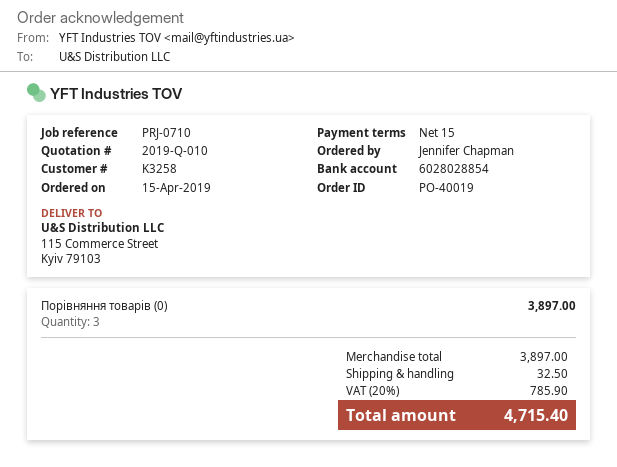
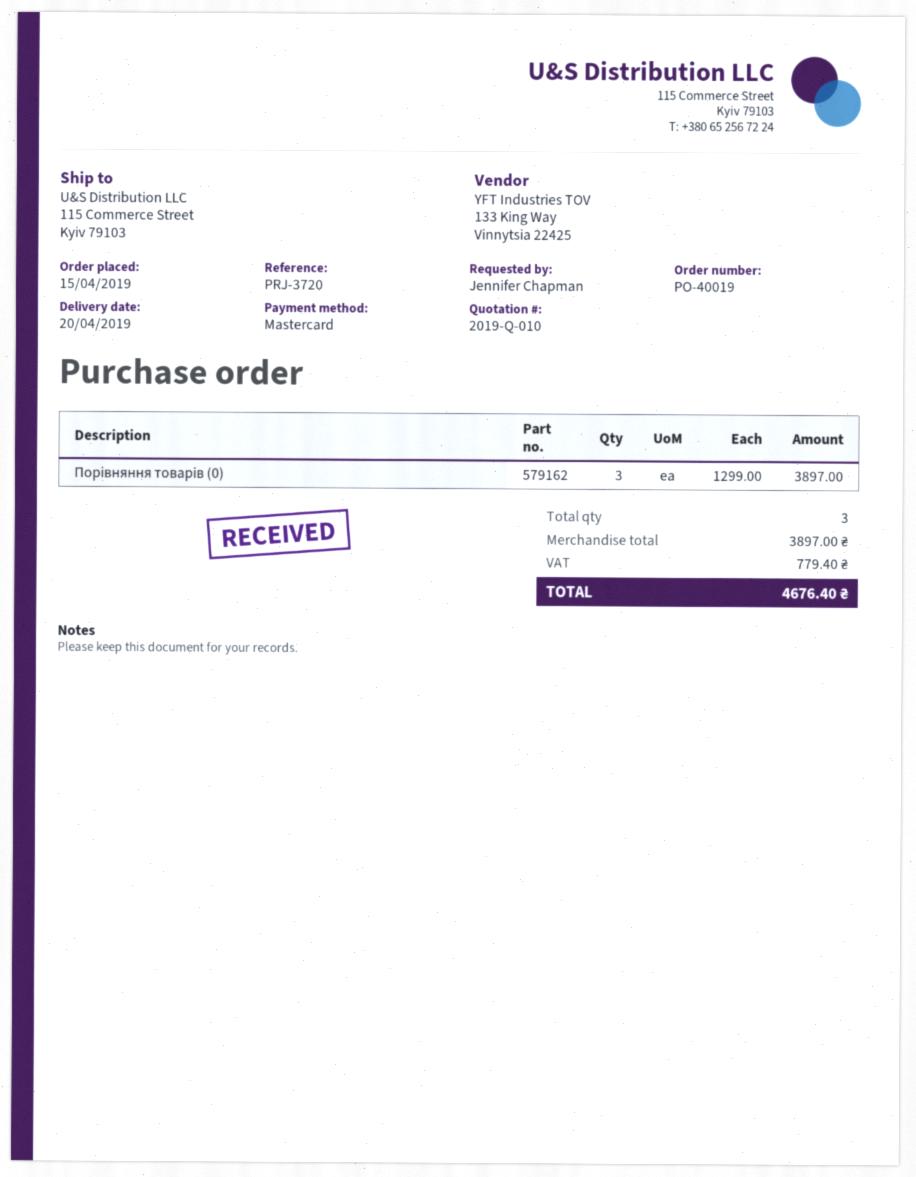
reference: PRJ-0710 -> PRJ-3720
shipping: 32.50 -> none
tax: 785.90 -> 779.40
total: 4715.40 -> 4676.40

